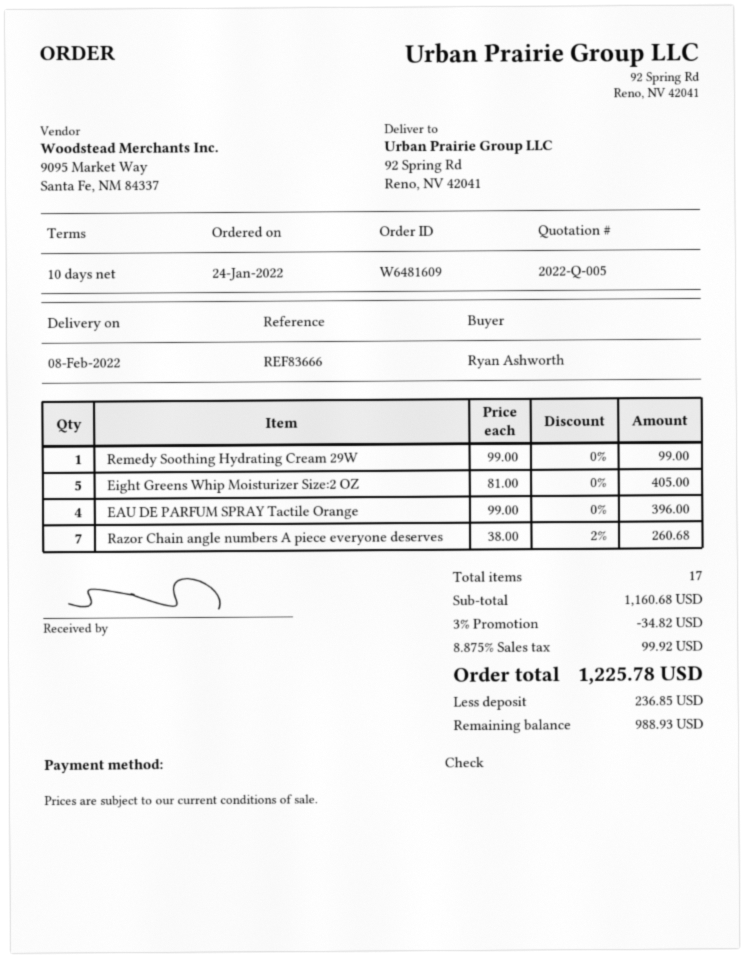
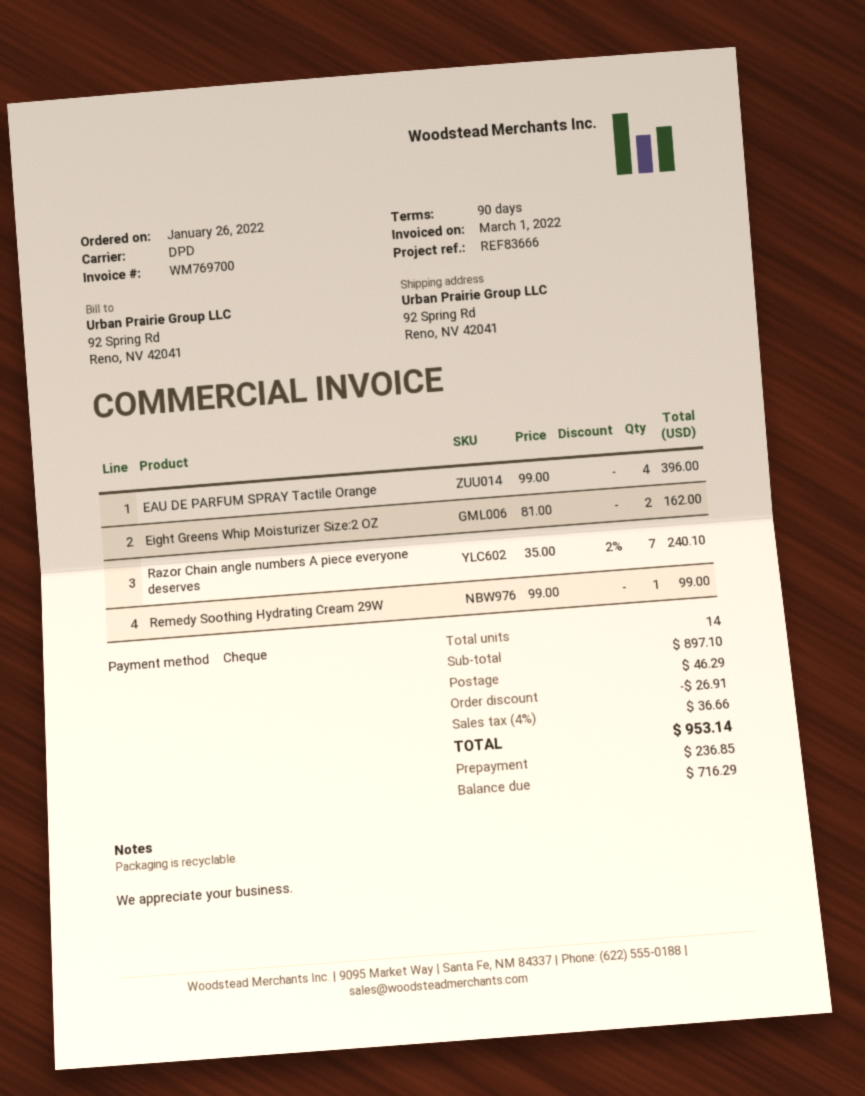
order date: 2022-01-24 -> 2022-01-26
payment terms: 10 days -> 90 days
Eight Greens Whip Moisturizer Size:2 OZ: 5 x 81.00 = 405.00 -> 2 x 81.00 = 162.00
Razor Chain angle numbers A piece everyone deserves: 7 x 38.00 - 2% = 260.68 -> 7 x 35.00 - 2% = 240.10
total quantity: 17 -> 14
subtotal: 1160.68 -> 897.10
discount: 34.82 -> 26.91
shipping: none -> 46.29
tax: 8.875% = 99.92 -> 4% = 36.66
total: 1225.78 -> 953.14
balance: 988.93 -> 716.29

